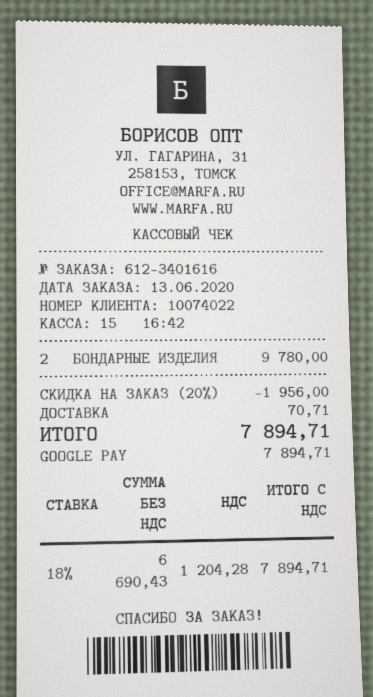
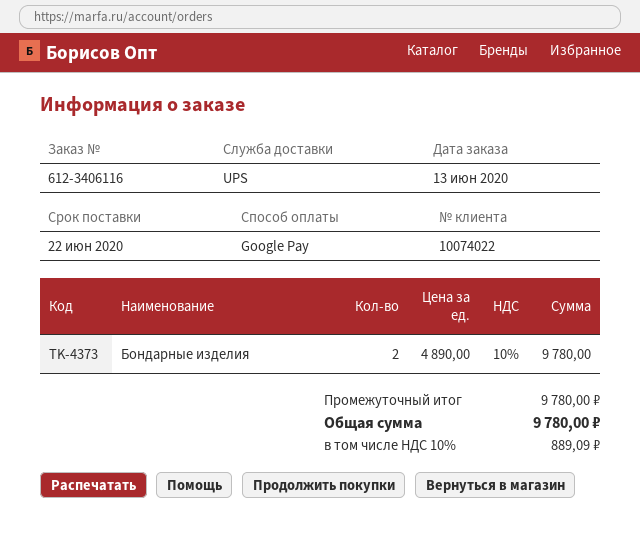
order number: 612-3401616 -> 612-3406116
discount: 20% = 1956.00 -> none
shipping: 70.71 -> none
tax: 18% = 1204.28 -> 10% = 889.09
total: 7894.71 -> 9780.00

